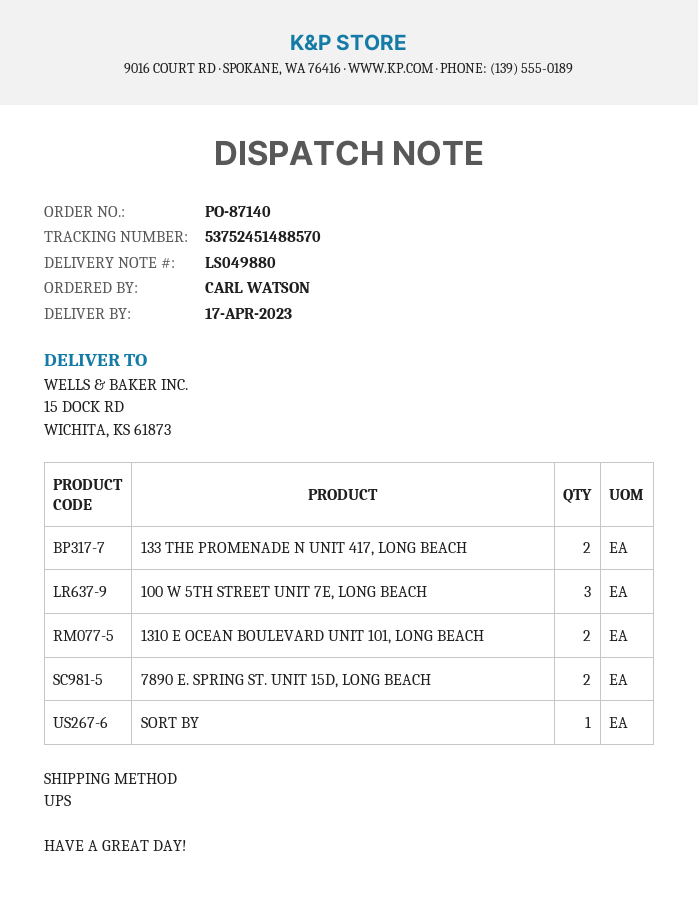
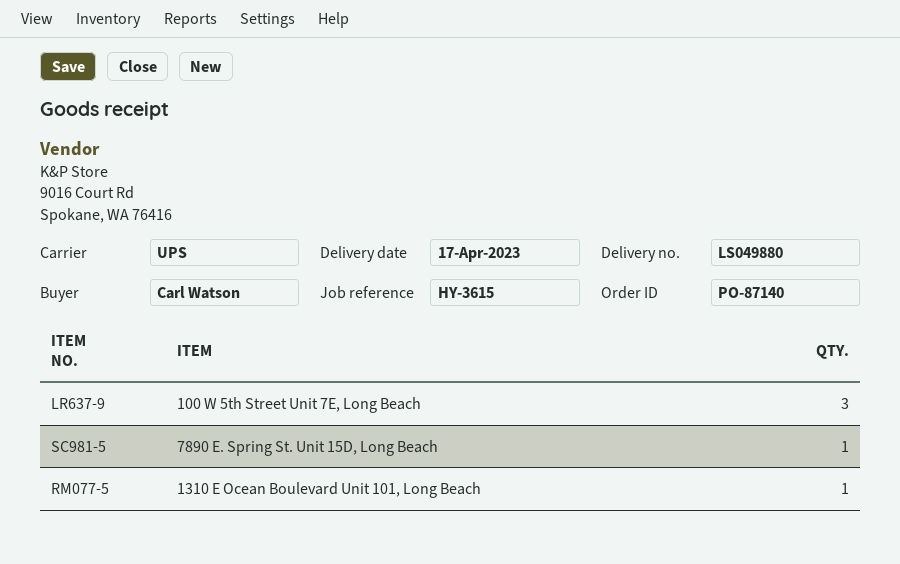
133 THE PROMENADE N UNIT 417, LONG BEACH: 2 -> none
1310 E OCEAN BOULEVARD UNIT 101, LONG BEACH: 2 -> 1
7890 E. SPRING ST. UNIT 15D, LONG BEACH: 2 -> 1
SORT BY: 1 -> none

